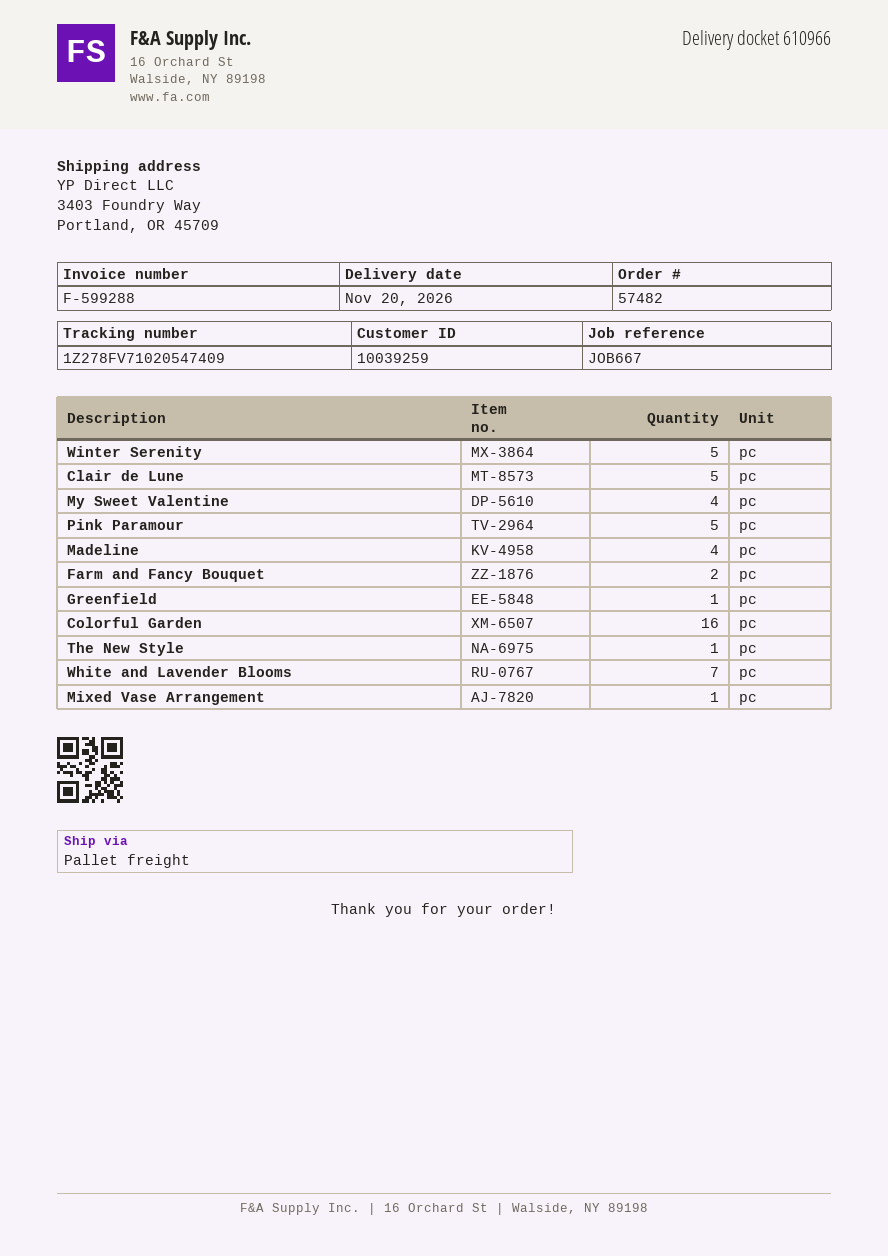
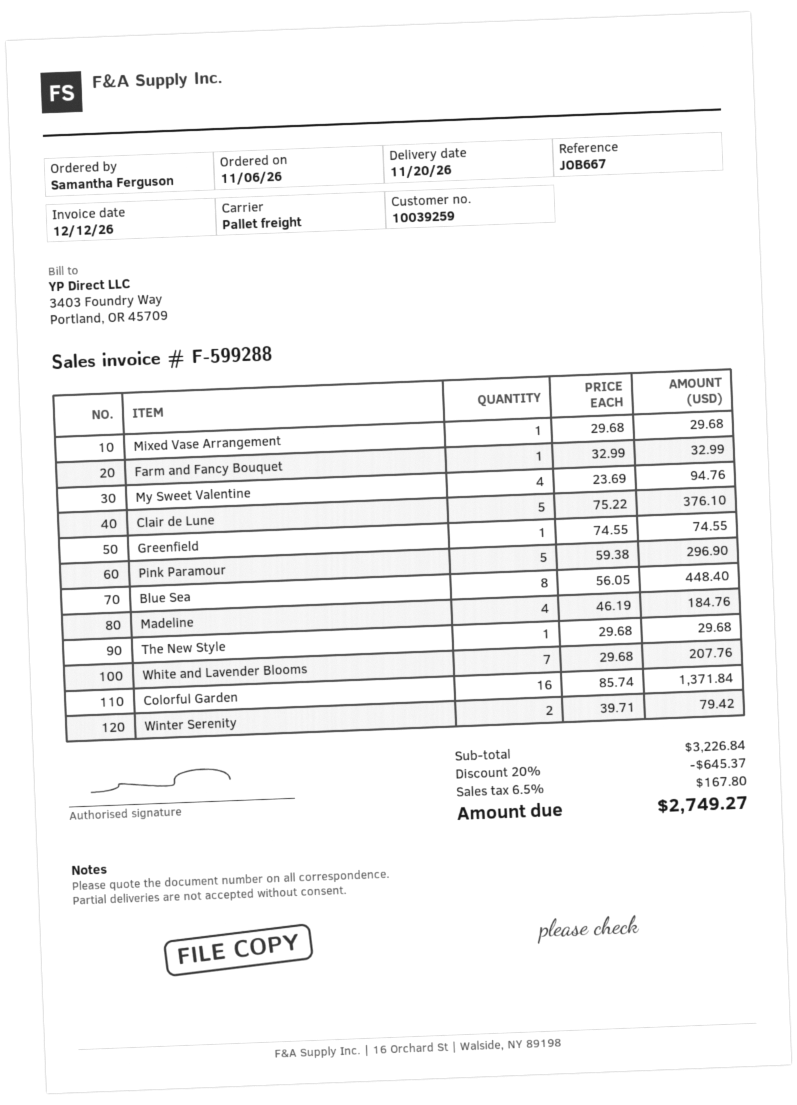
Winter Serenity: 5 -> 2
Farm and Fancy Bouquet: 2 -> 1
Blue Sea: none -> 8

